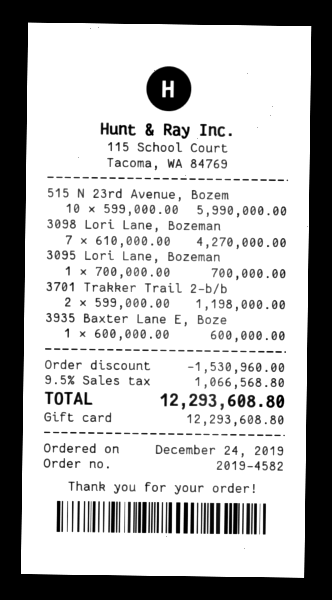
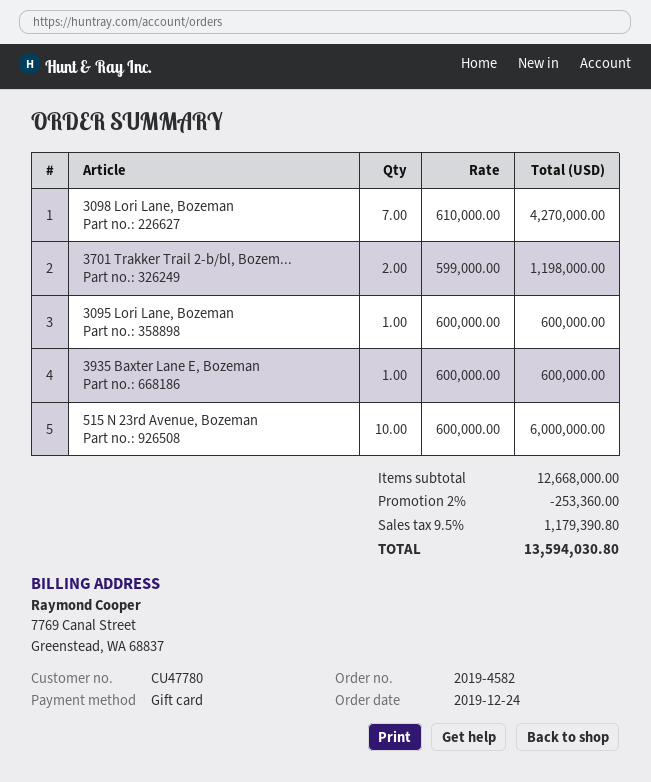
515 N 23rd Avenue, Bozem: 10 x 599000.00 = 5990000.00 -> 10 x 600000.00 = 6000000.00
3095 Lori Lane, Bozeman: 1 x 700000.00 = 700000.00 -> 1 x 600000.00 = 600000.00
discount: 1530960.00 -> 253360.00
tax: 9.5% = 1066568.80 -> 9.5% = 1179390.80
total: 12293608.80 -> 13594030.80

